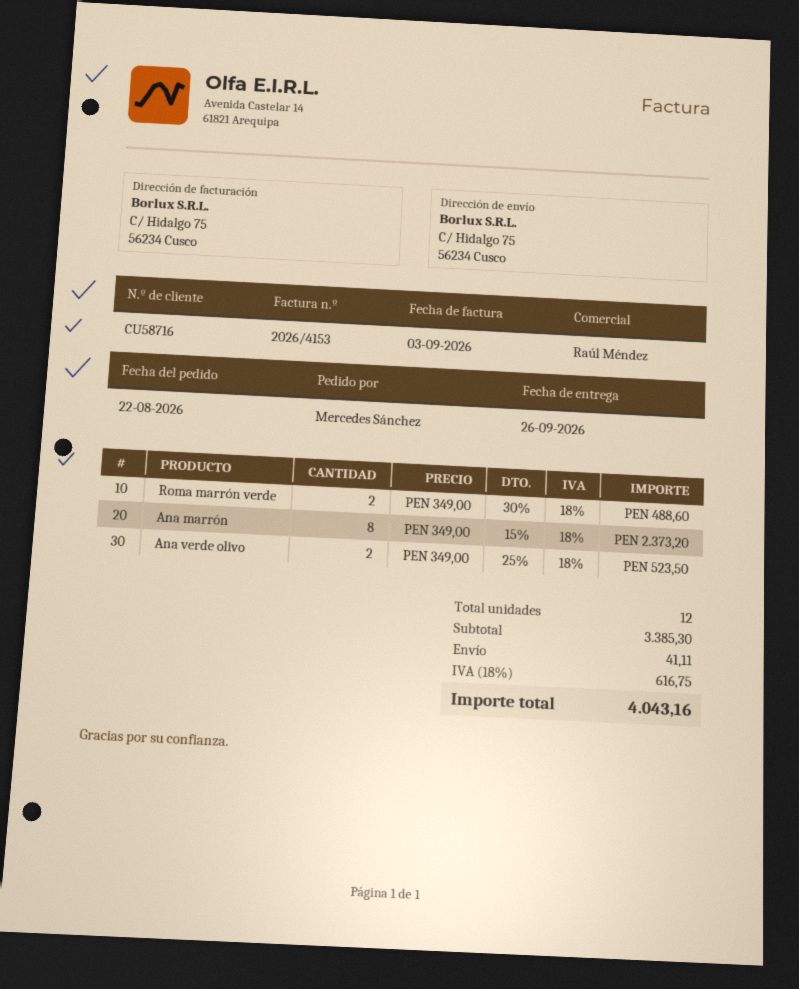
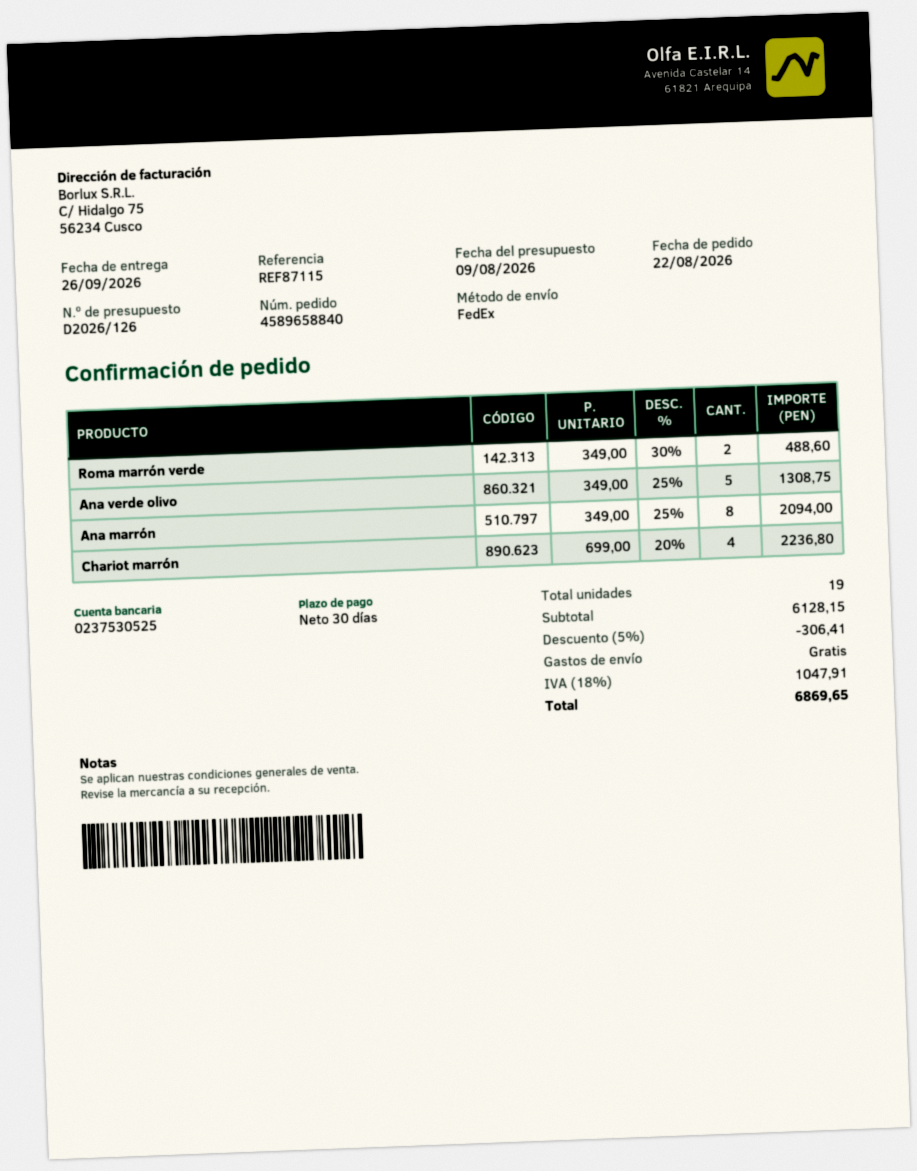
Ana marrón: 8 x 349.00 - 15% = 2373.20 -> 8 x 349.00 - 25% = 2094.00
Ana verde olivo: 2 x 349.00 - 25% = 523.50 -> 5 x 349.00 - 25% = 1308.75
Chariot marrón: none -> 4 x 699.00 - 20% = 2236.80
total quantity: 12 -> 19
subtotal: 3385.30 -> 6128.15
discount: none -> 5% = 306.41
shipping: 41.11 -> 0.00
tax: 18% = 616.75 -> 18% = 1047.91
total: 4043.16 -> 6869.65

